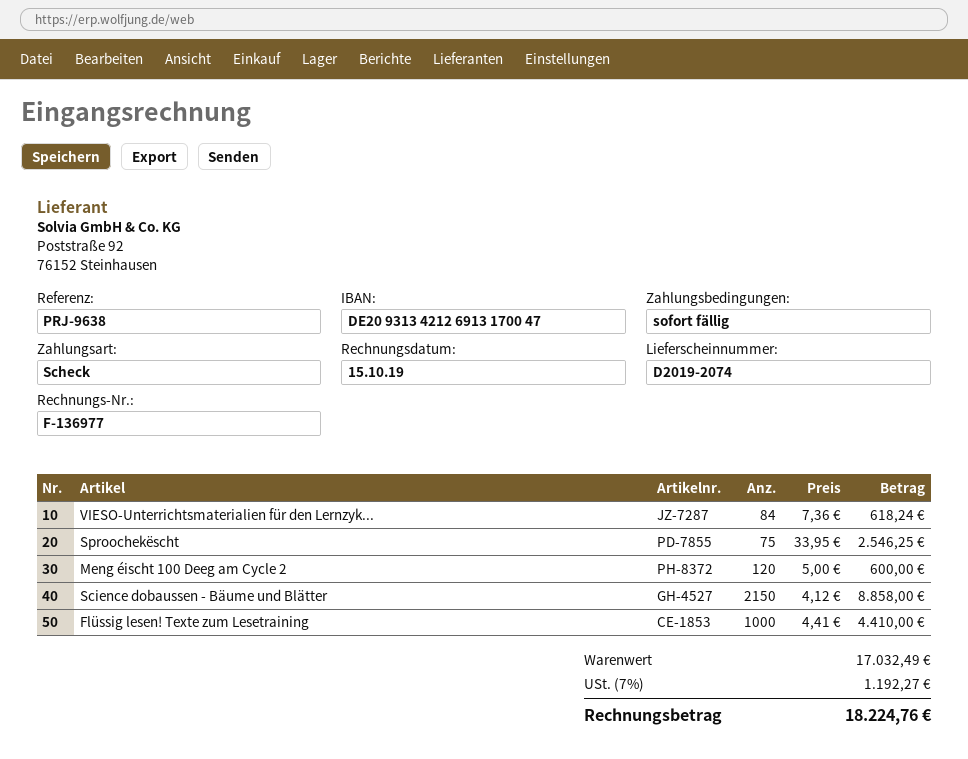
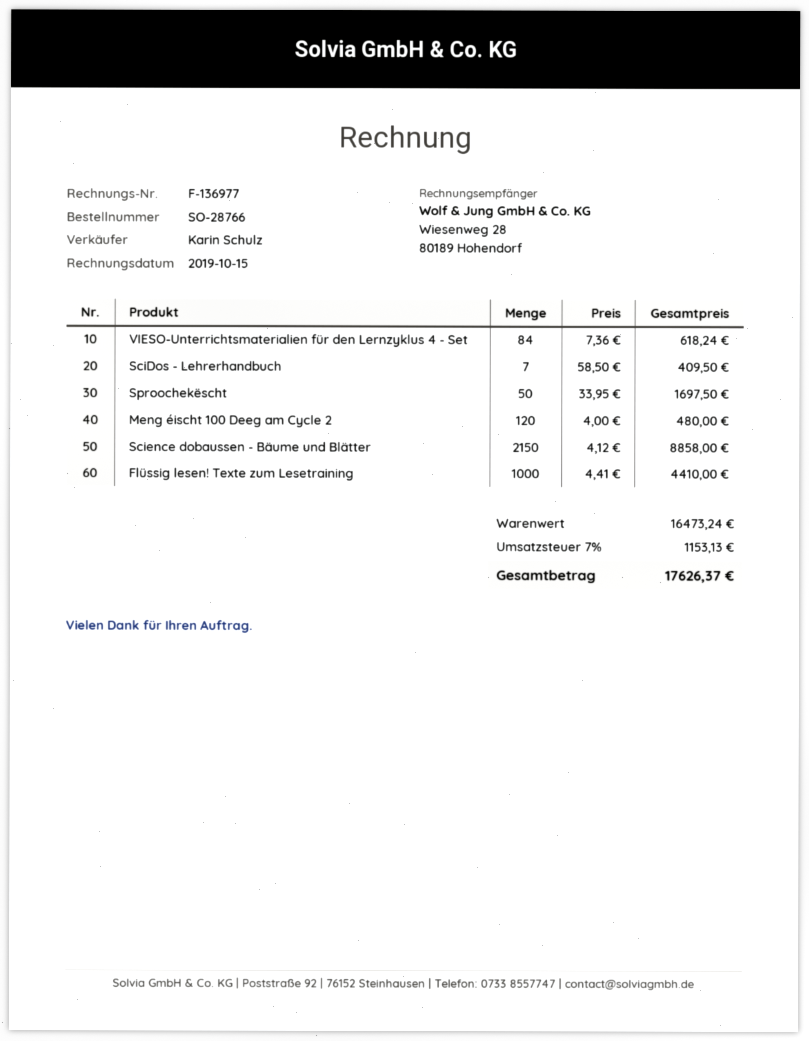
Sproochekëscht: 75 x 33.95 = 2546.25 -> 50 x 33.95 = 1697.50
Meng éischt 100 Deeg am Cycle 2: 120 x 5.00 = 600.00 -> 120 x 4.00 = 480.00
SciDos - Lehrerhandbuch: none -> 7 x 58.50 = 409.50
subtotal: 17032.49 -> 16473.24
tax: 7% = 1192.27 -> 7% = 1153.13
total: 18224.76 -> 17626.37

